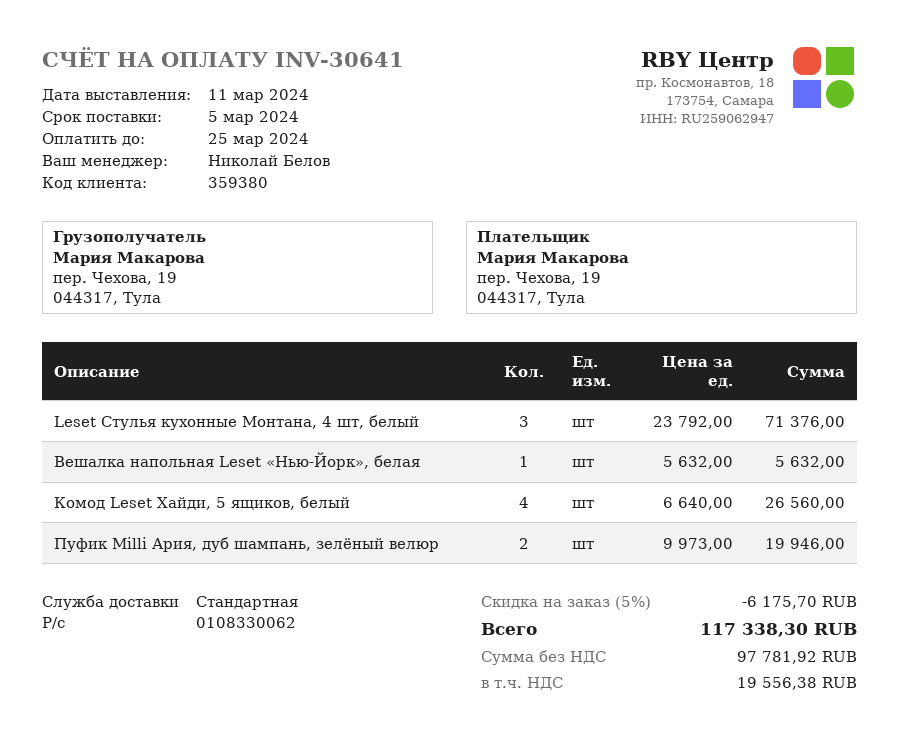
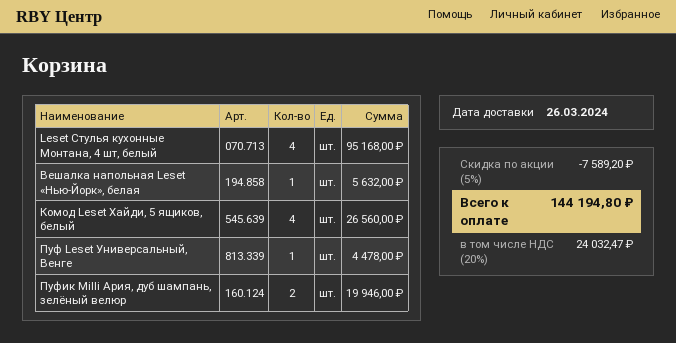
delivery date: 2024-03-05 -> 2024-03-26
Leset Стулья кухонные Монтана, 4 шт, белый: 3 for 71376.00 -> 4 for 95168.00
Пуф Leset Универсальный, Венге: none -> 1 for 4478.00
discount: 5% = 6175.70 -> 5% = 7589.20
tax: 19556.38 -> 24032.47
total: 117338.30 -> 144194.80

